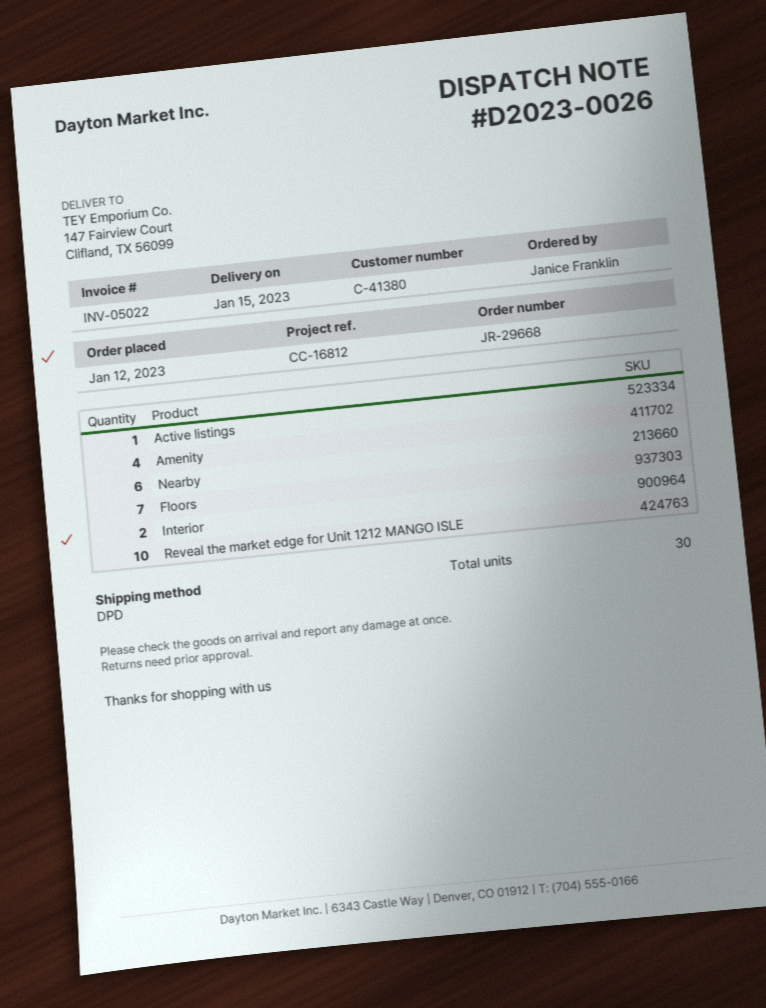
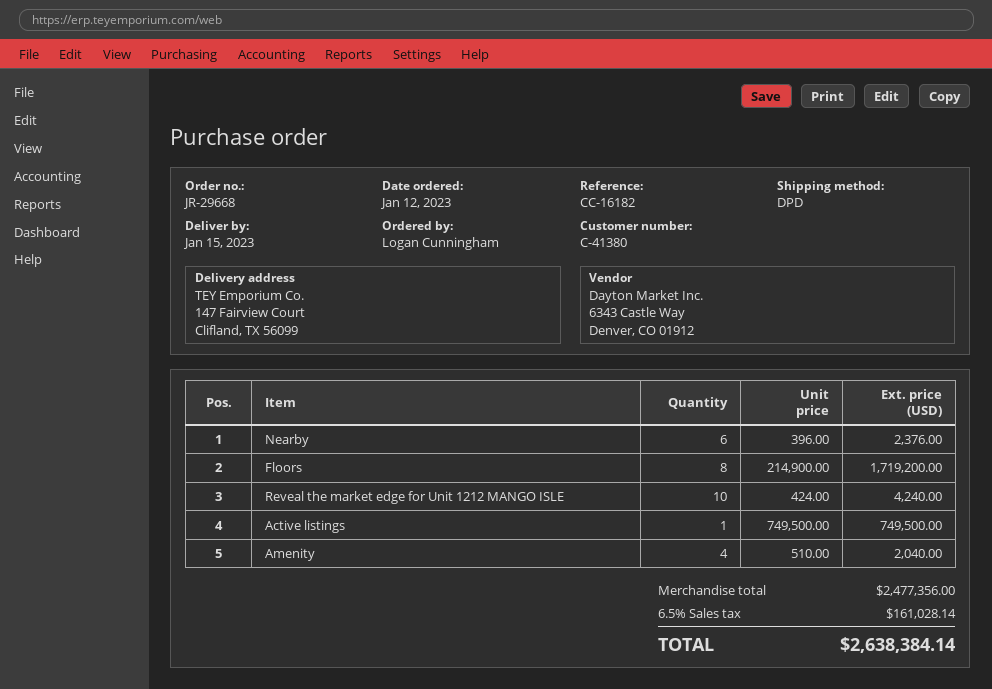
reference: CC-16812 -> CC-16182
ordered by: Janice Franklin -> Logan Cunningham
Floors: 7 -> 8
Interior: 2 -> none

